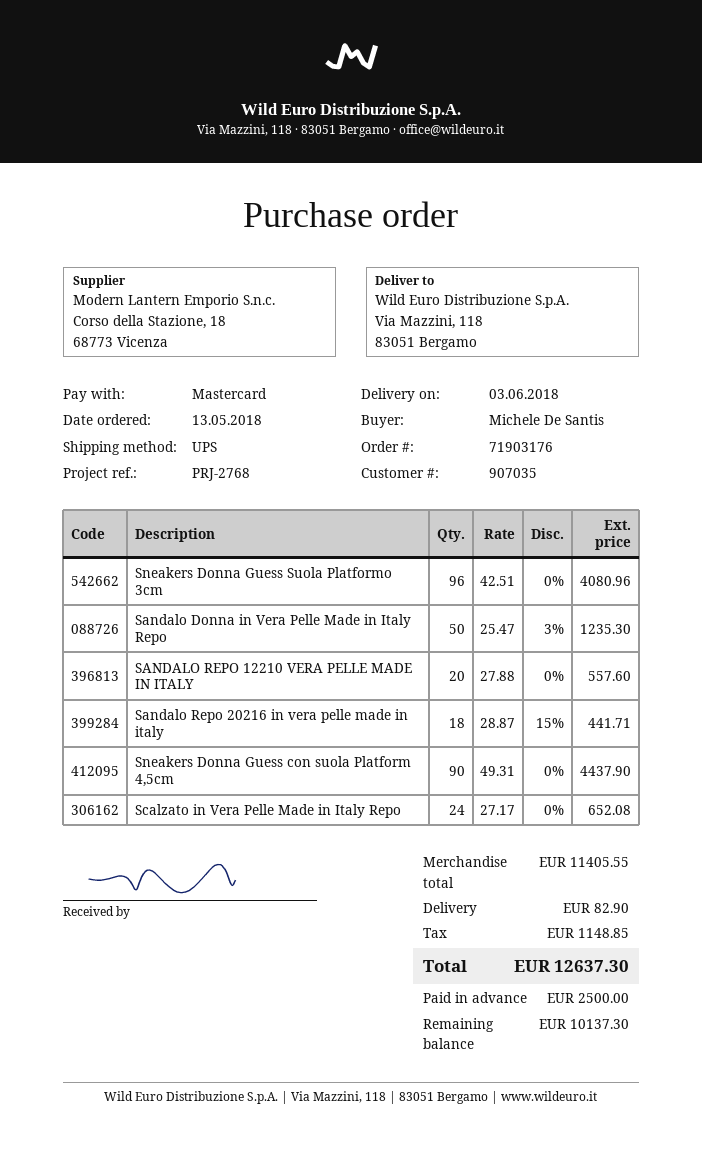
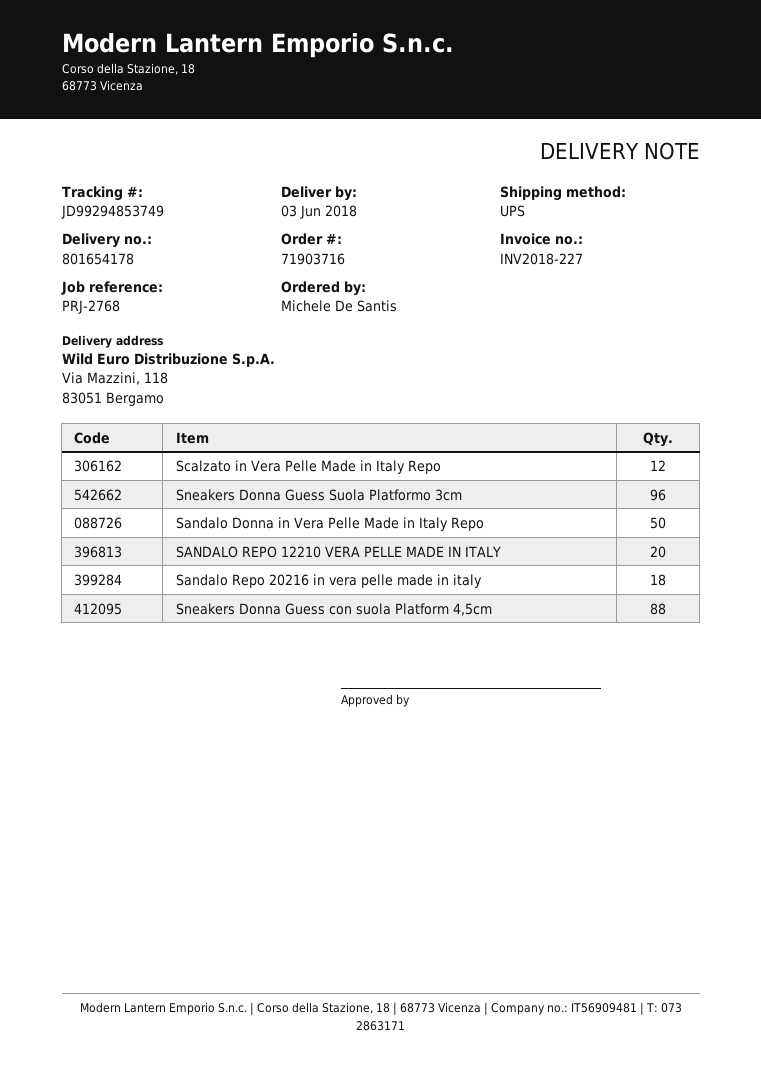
order number: 71903176 -> 71903716
Sneakers Donna Guess con suola Platform 4,5cm: 90 -> 88
Scalzato in Vera Pelle Made in Italy Repo: 24 -> 12

